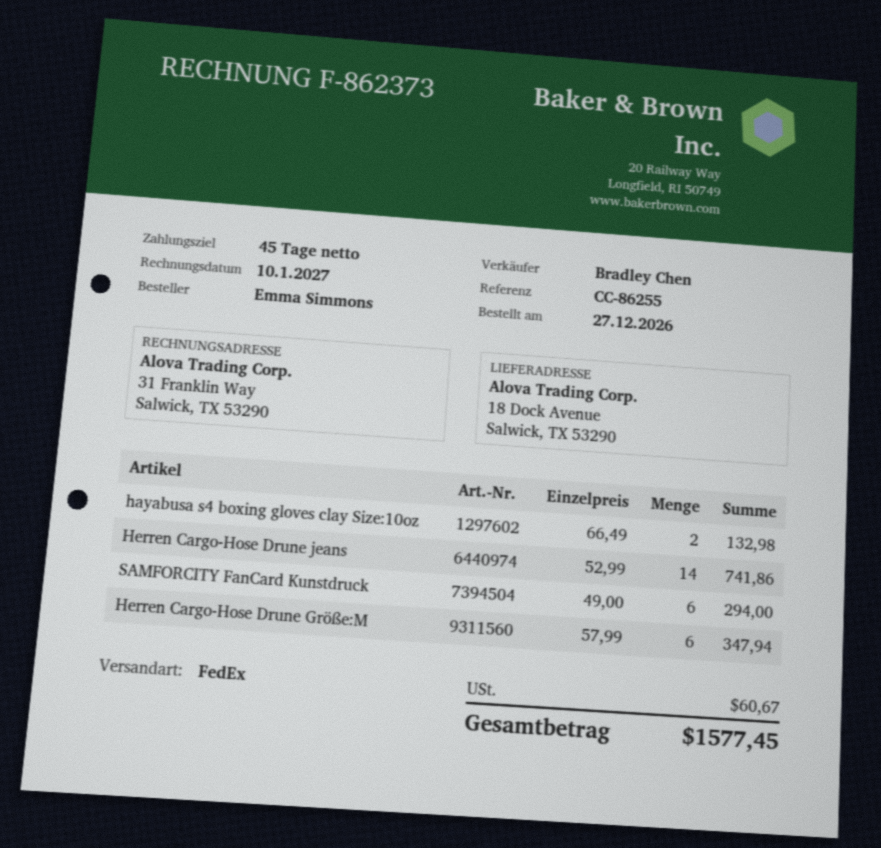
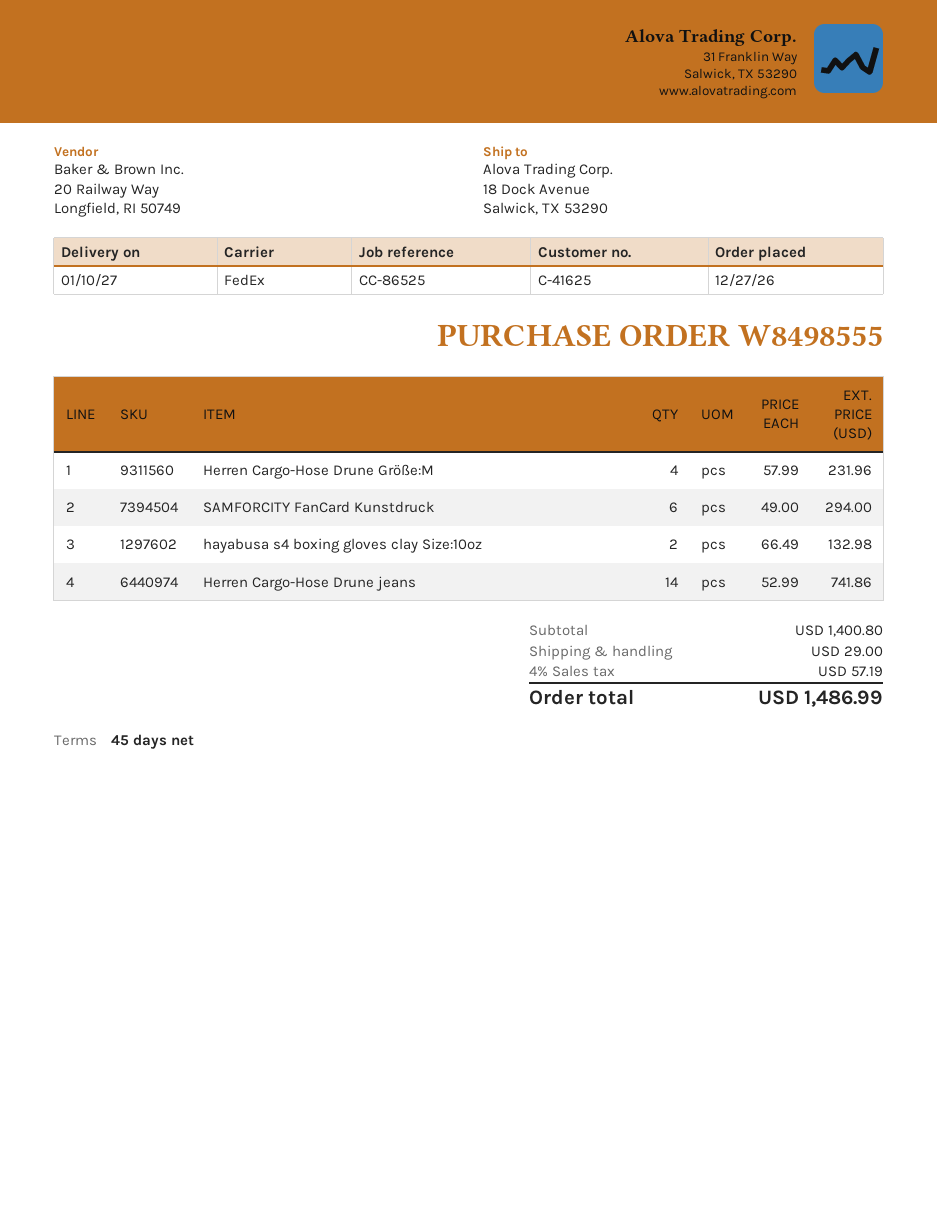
reference: CC-86255 -> CC-86525
Herren Cargo-Hose Drune Größe:M: 6 x 57.99 = 347.94 -> 4 x 57.99 = 231.96
shipping: none -> 29.00
tax: 60.67 -> 57.19
total: 1577.45 -> 1486.99

